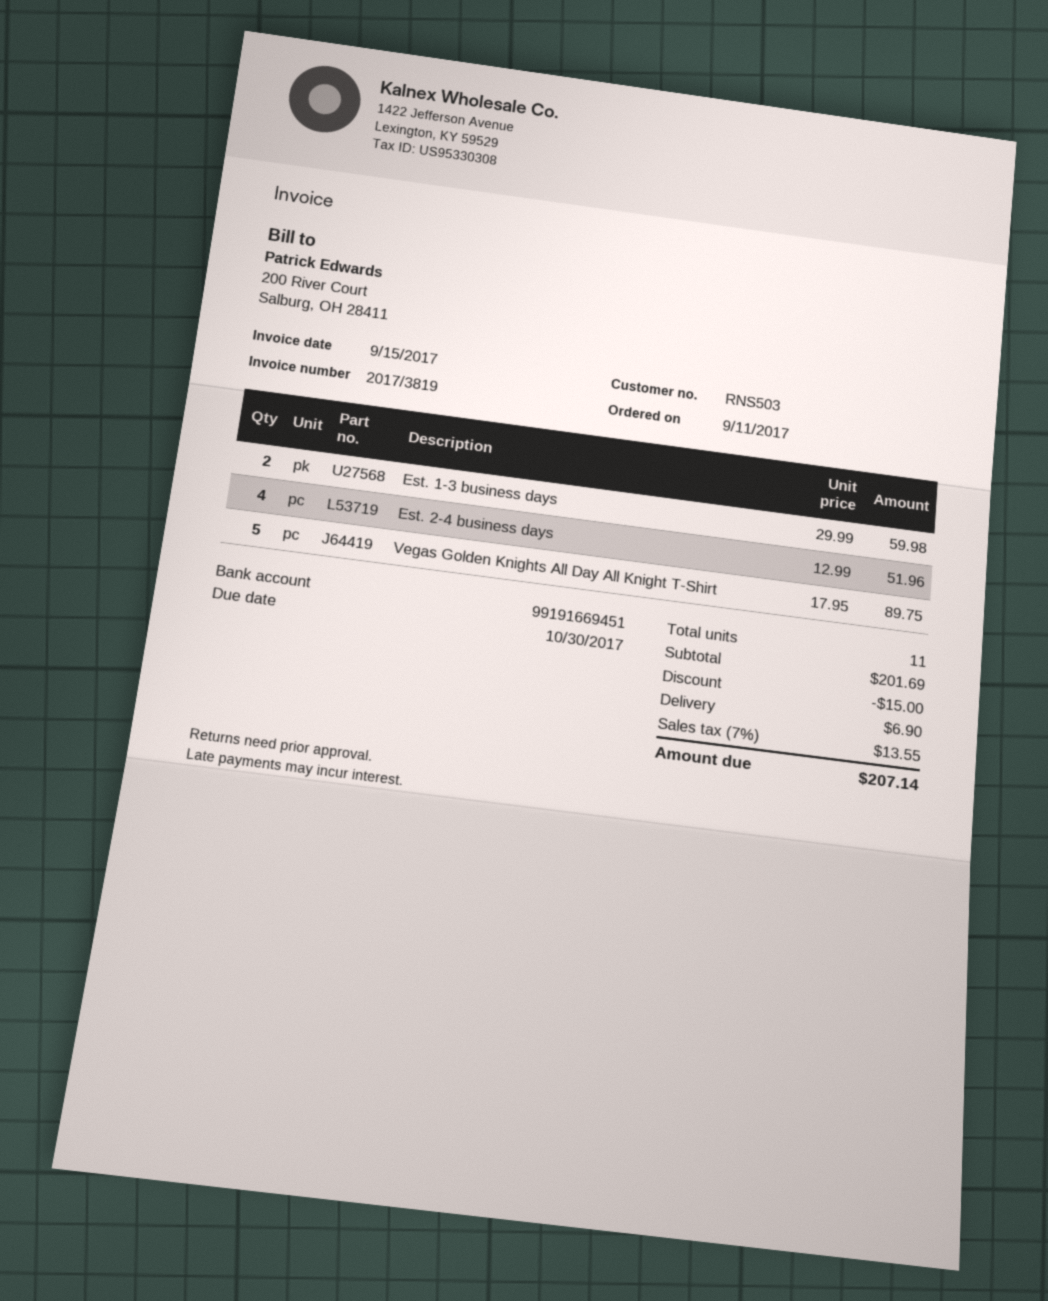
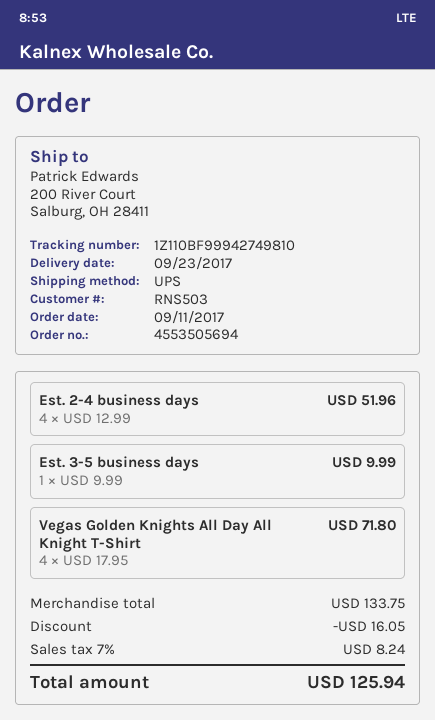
Est. 1-3 business days: 2 x 29.99 = 59.98 -> none
Vegas Golden Knights All Day All Knight T-Shirt: 5 x 17.95 = 89.75 -> 4 x 17.95 = 71.80
Est. 3-5 business days: none -> 1 x 9.99 = 9.99
subtotal: 201.69 -> 133.75
discount: 15.00 -> 16.05
shipping: 6.90 -> none
tax: 7% = 13.55 -> 7% = 8.24
total: 207.14 -> 125.94

